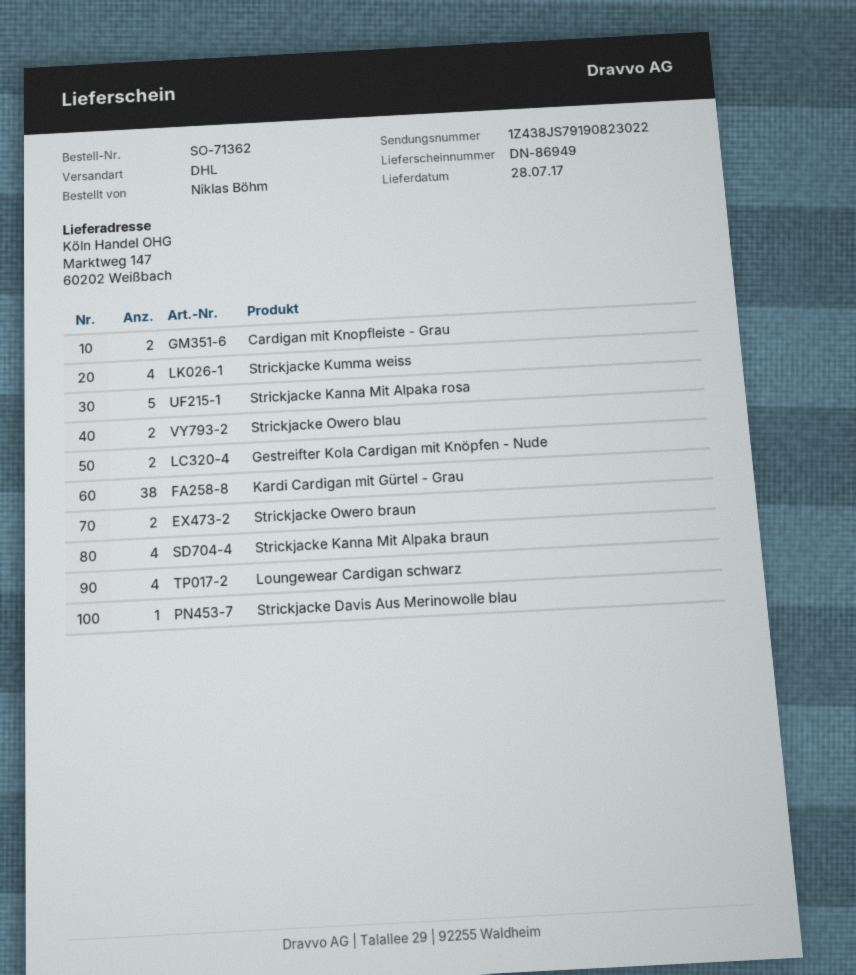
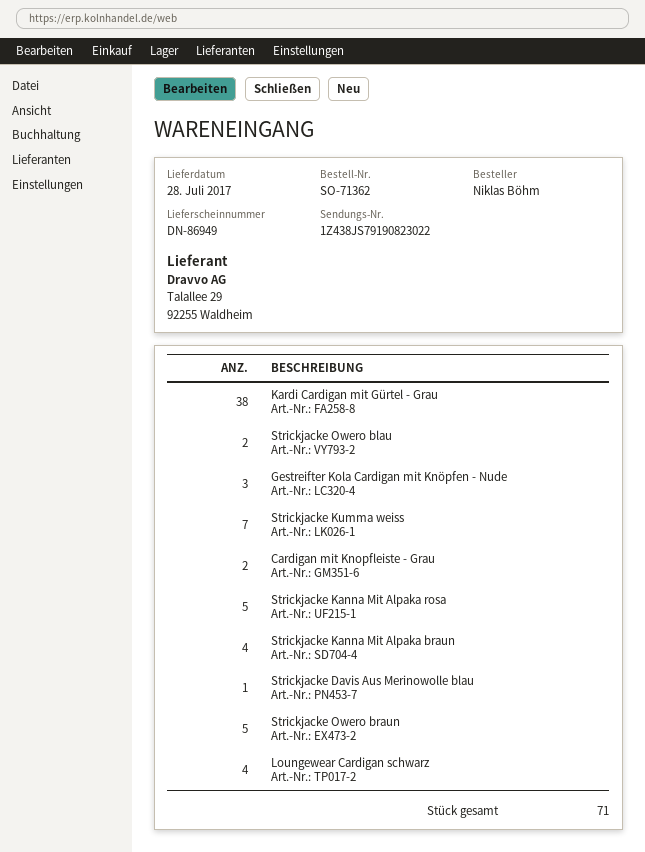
Strickjacke Kumma weiss: 4 -> 7
Gestreifter Kola Cardigan mit Knöpfen - Nude: 2 -> 3
Strickjacke Owero braun: 2 -> 5

